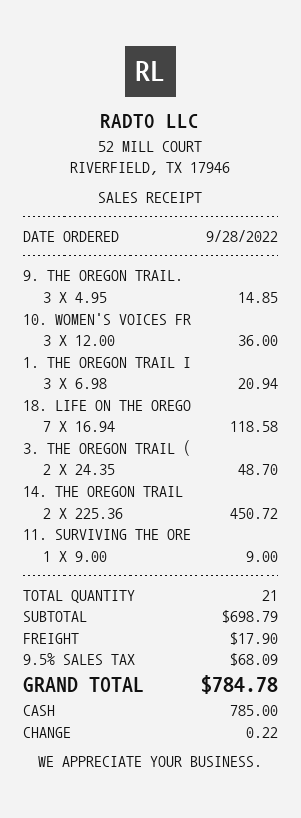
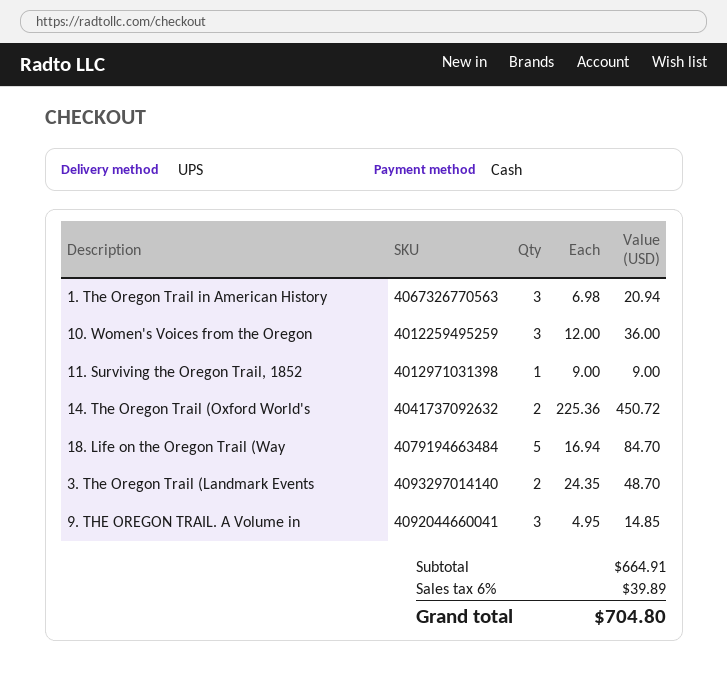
18. LIFE ON THE OREGO: 7 x 16.94 = 118.58 -> 5 x 16.94 = 84.70
subtotal: 698.79 -> 664.91
shipping: 17.90 -> none
tax: 9.5% = 68.09 -> 6% = 39.89
total: 784.78 -> 704.80

